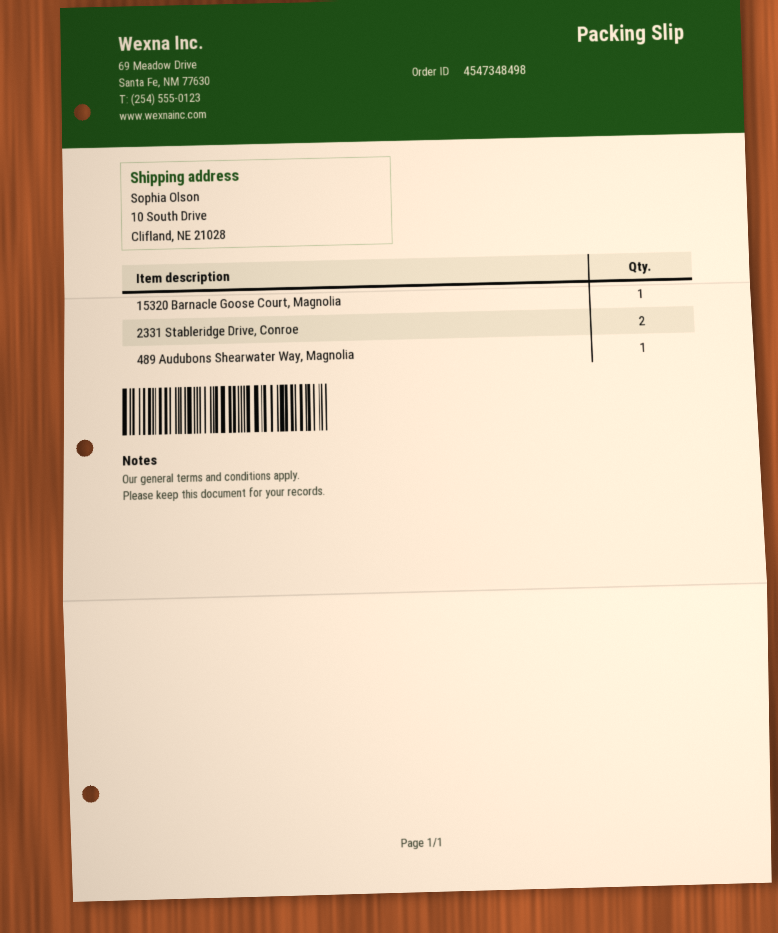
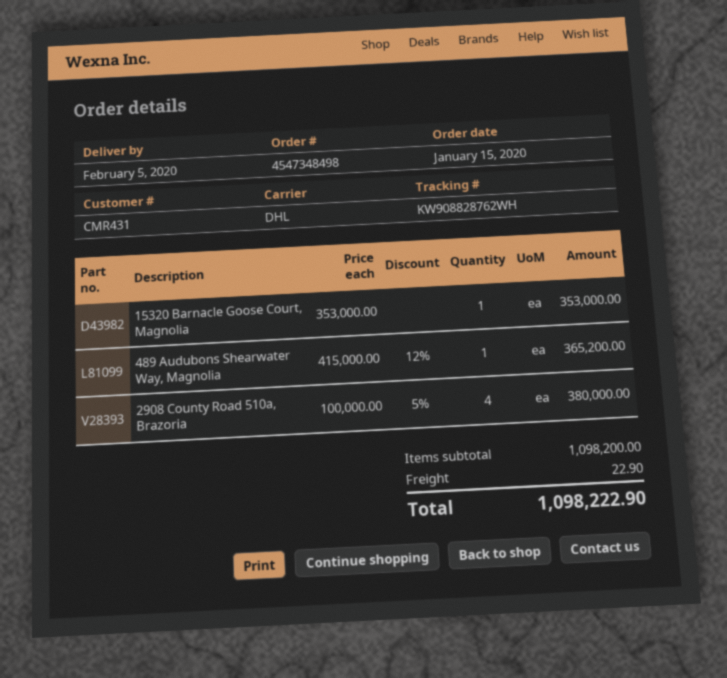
2331 Stableridge Drive, Conroe: 2 -> none
2908 County Road 510a, Brazoria: none -> 4

